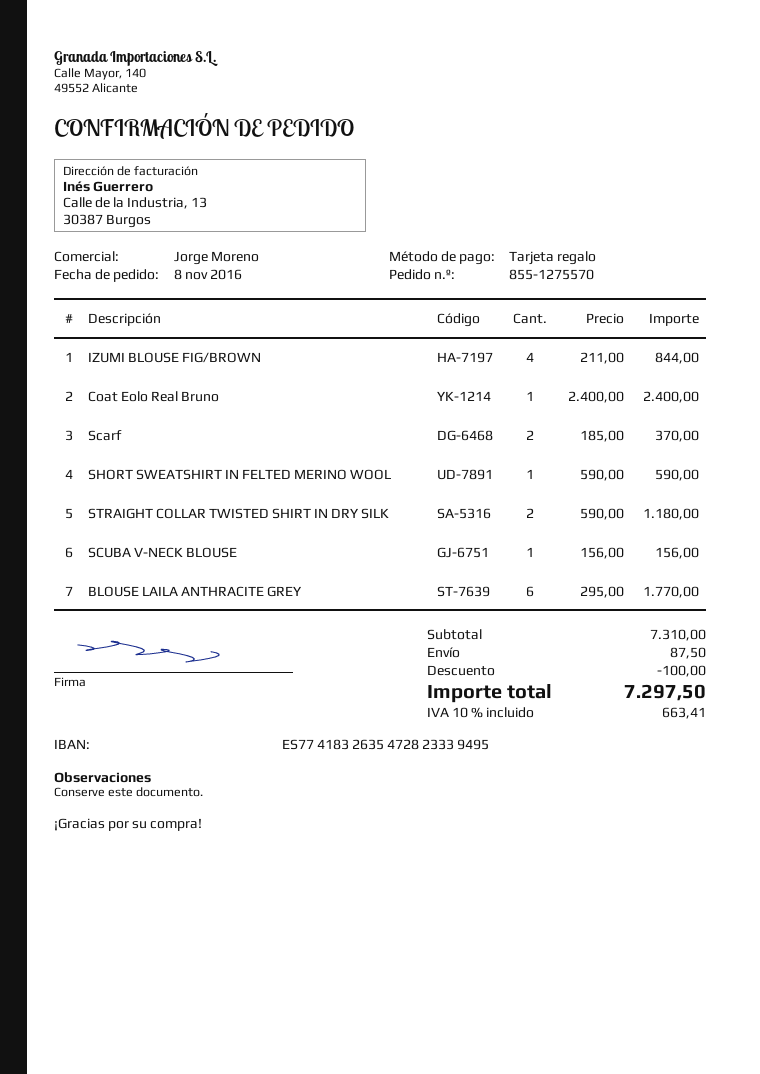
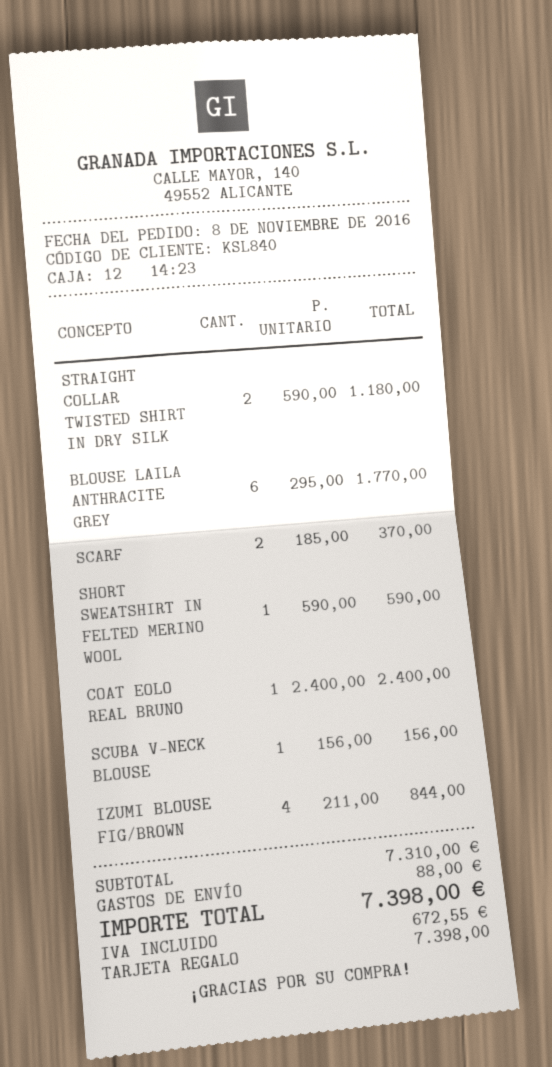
discount: 100.00 -> none
shipping: 87.50 -> 88.00
tax: 663.41 -> 672.55
total: 7297.50 -> 7398.00

